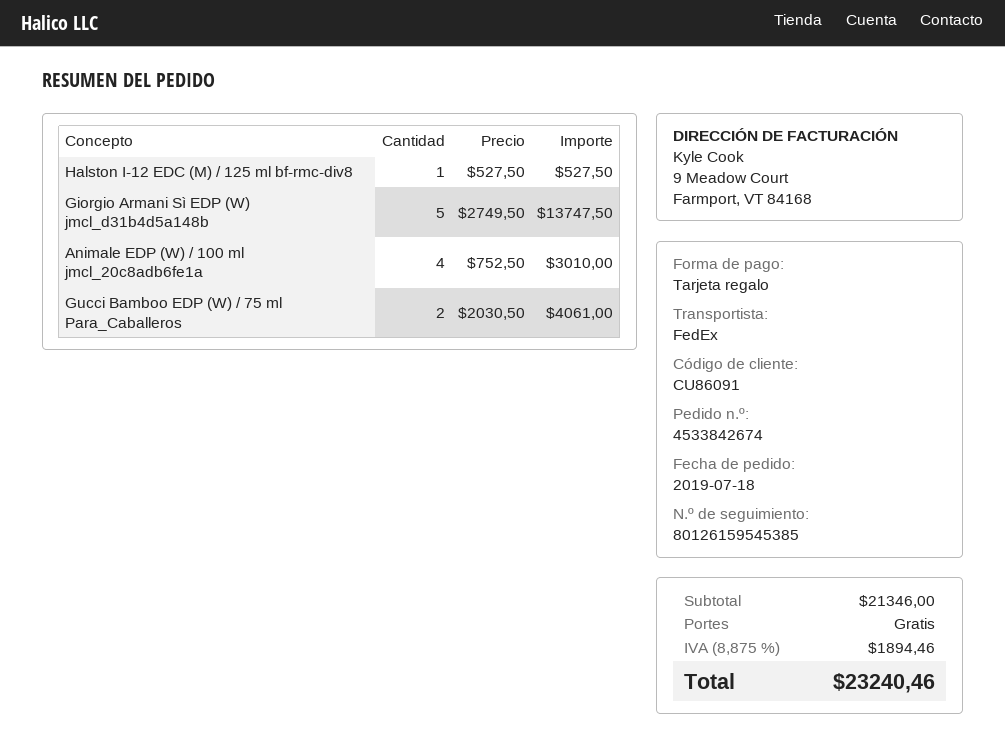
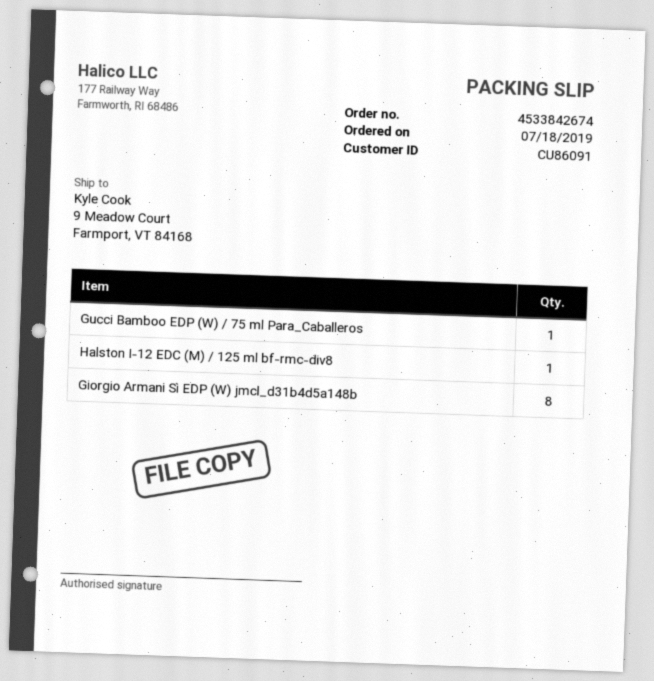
Giorgio Armani Sì EDP (W) jmcl_d31b4d5a148b: 5 -> 8
Animale EDP (W) / 100 ml jmcl_20c8adb6fe1a: 4 -> none
Gucci Bamboo EDP (W) / 75 ml Para_Caballeros: 2 -> 1

